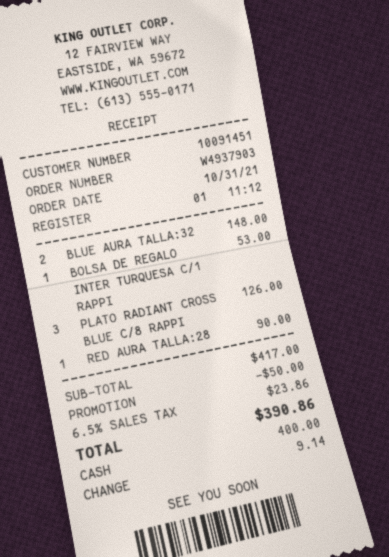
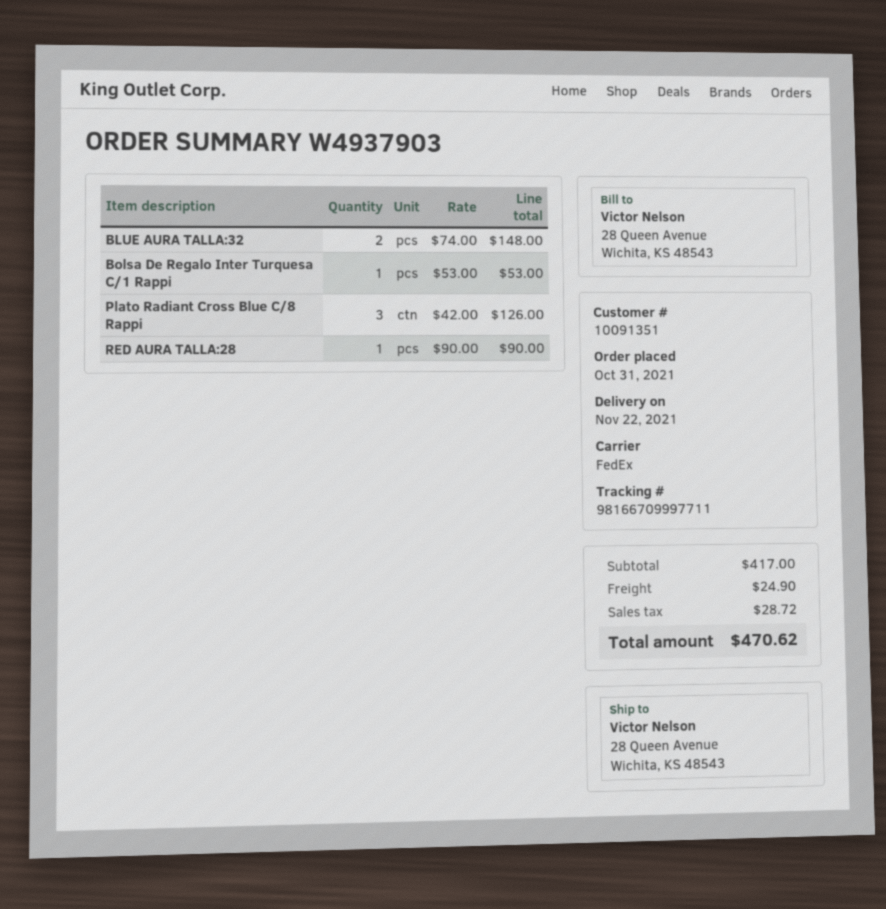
customer number: 10091451 -> 10091351
discount: 50.00 -> none
shipping: none -> 24.90
tax: 23.86 -> 28.72
total: 390.86 -> 470.62

